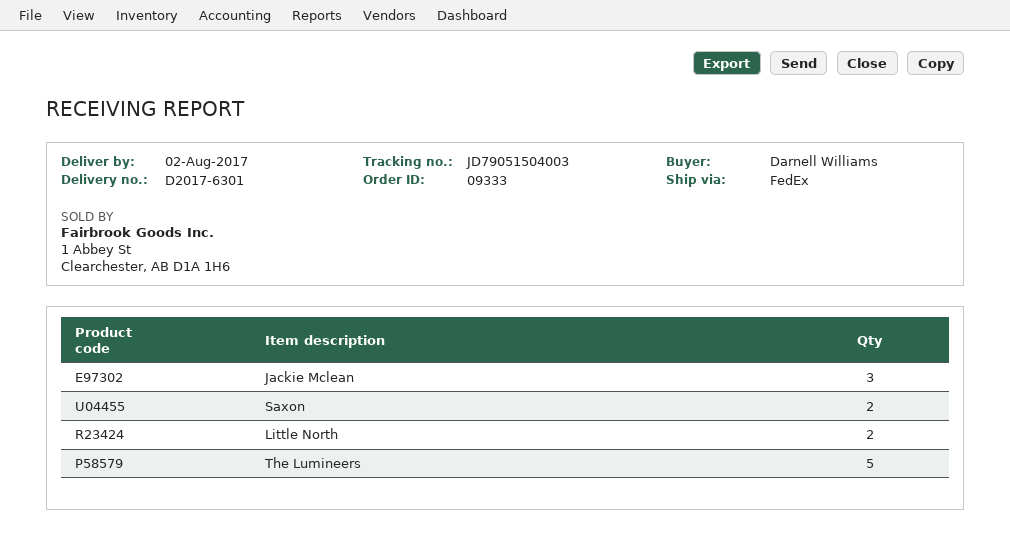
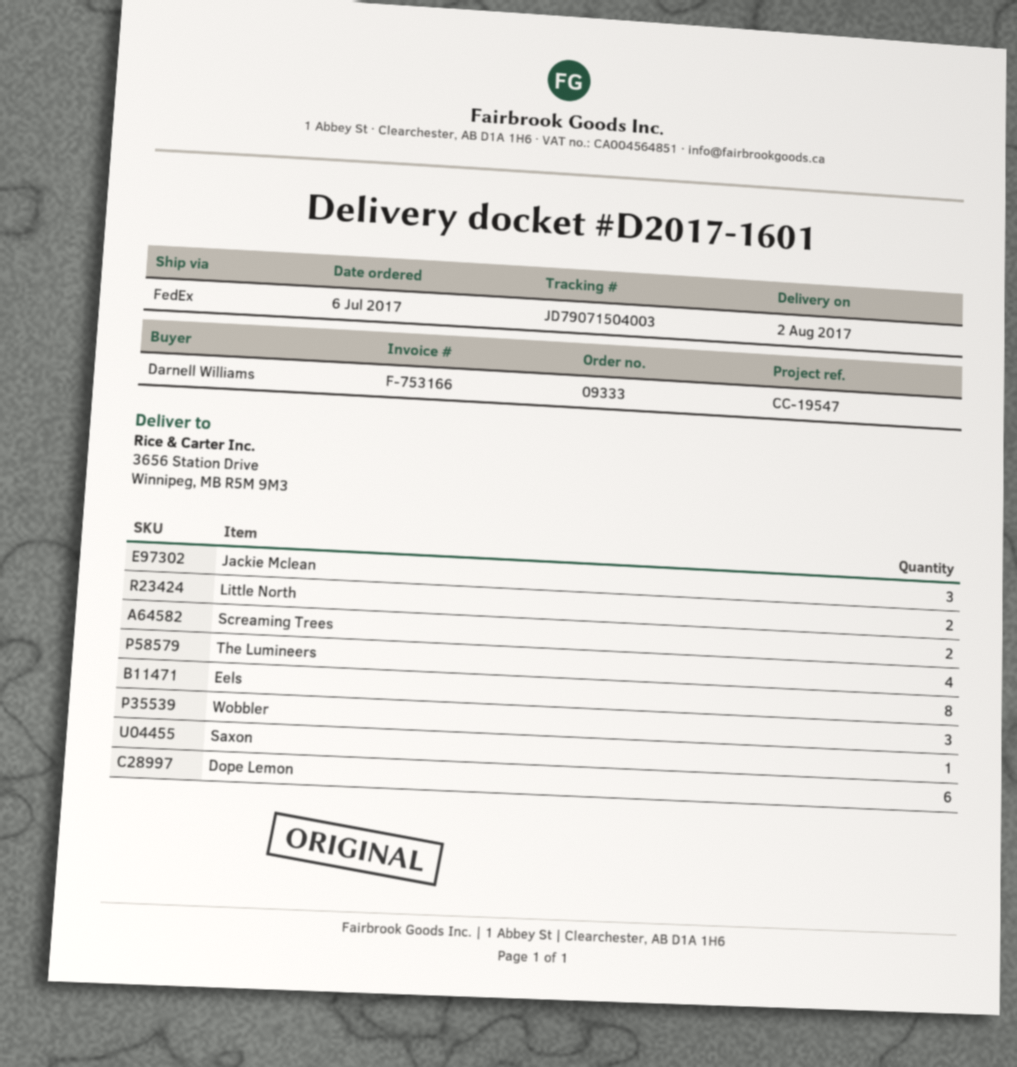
delivery note number: D2017-6301 -> D2017-1601
tracking number: JD79051504003 -> JD79071504003
Saxon: 2 -> 1
The Lumineers: 5 -> 4
Screaming Trees: none -> 2
Eels: none -> 8
Wobbler: none -> 3
Dope Lemon: none -> 6

